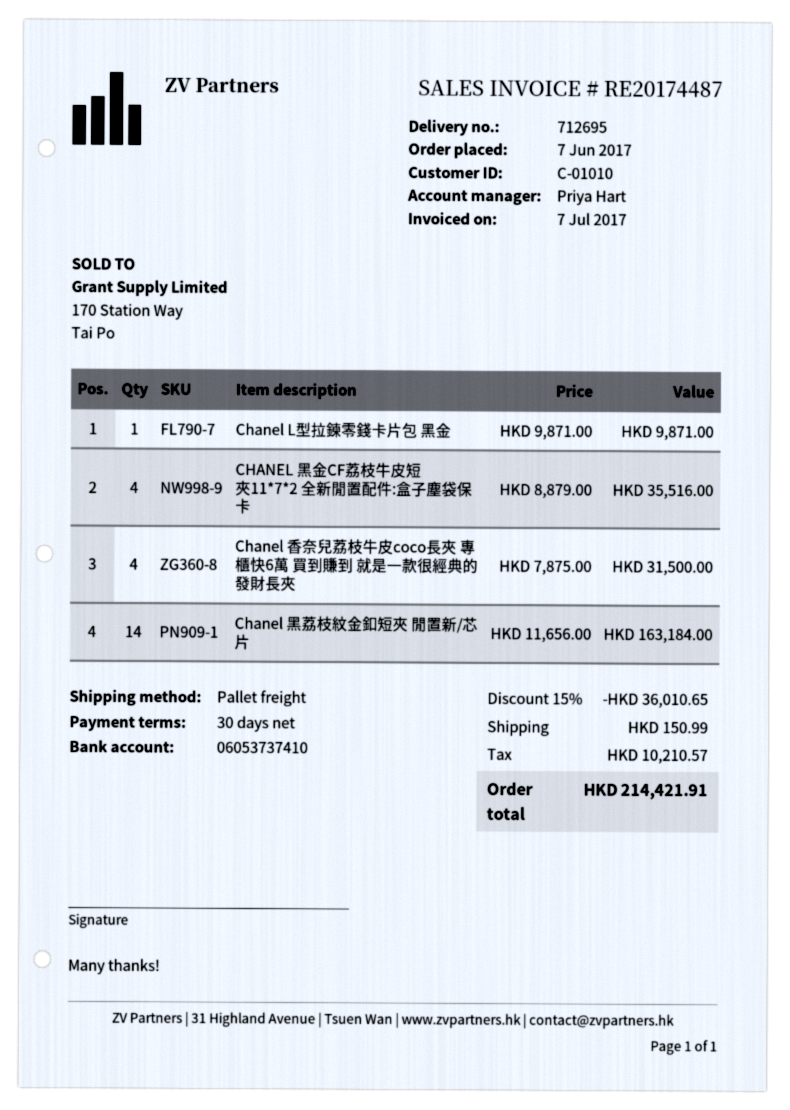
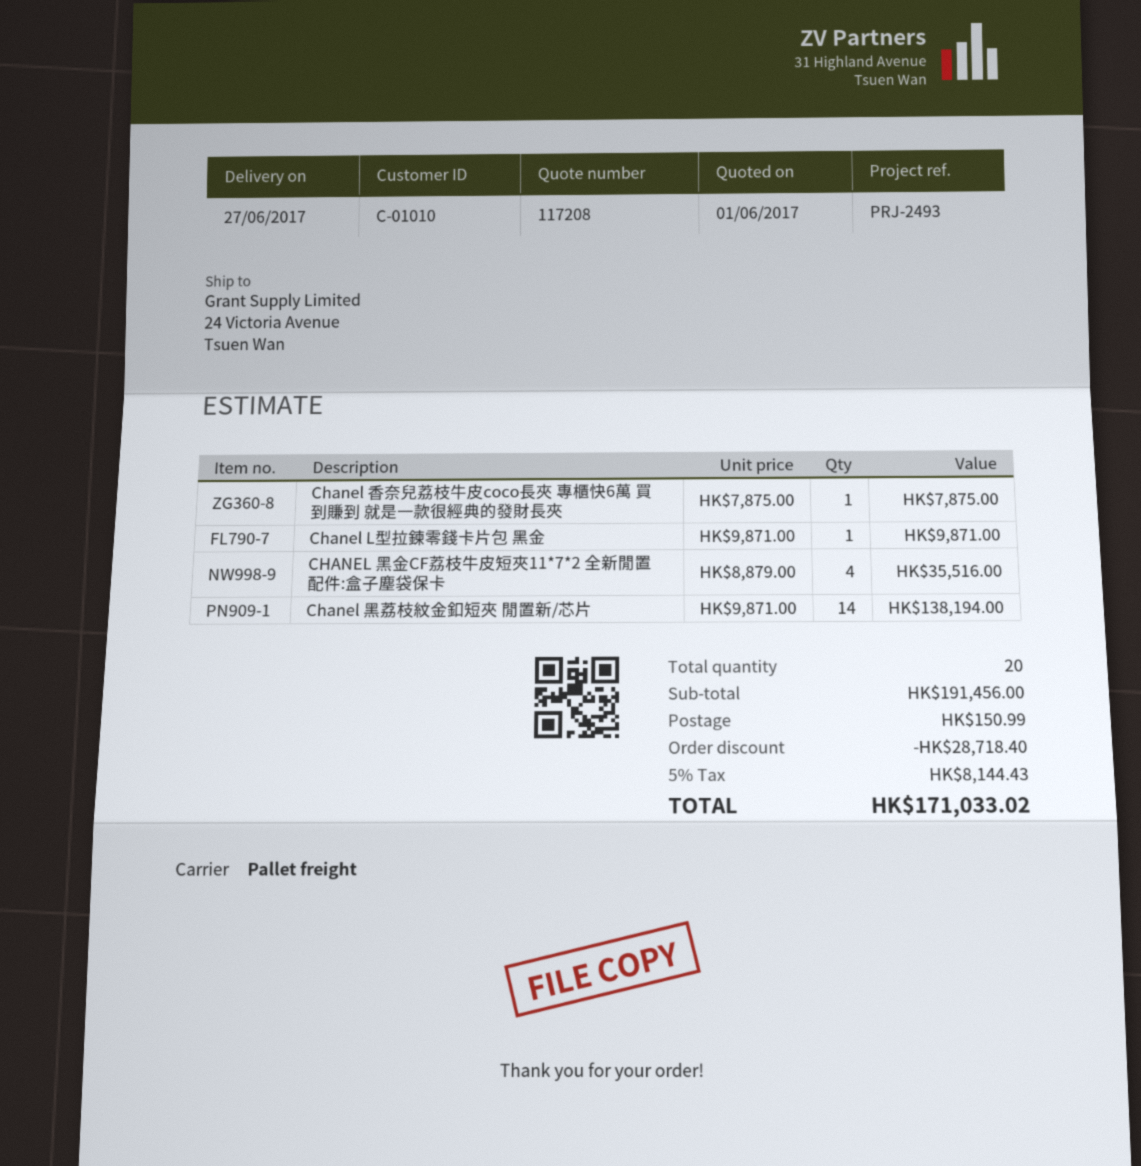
Chanel 香奈兒荔枝牛皮coco長夾 專櫃快6萬 買到賺到 就是一款很經典的發財長夾: 4 x 7875.00 = 31500.00 -> 1 x 7875.00 = 7875.00
Chanel 黑荔枝紋金釦短夾 閒置新/芯片: 14 x 11656.00 = 163184.00 -> 14 x 9871.00 = 138194.00
discount: 36010.65 -> 28718.40
tax: 10210.57 -> 8144.43
total: 214421.91 -> 171033.02

